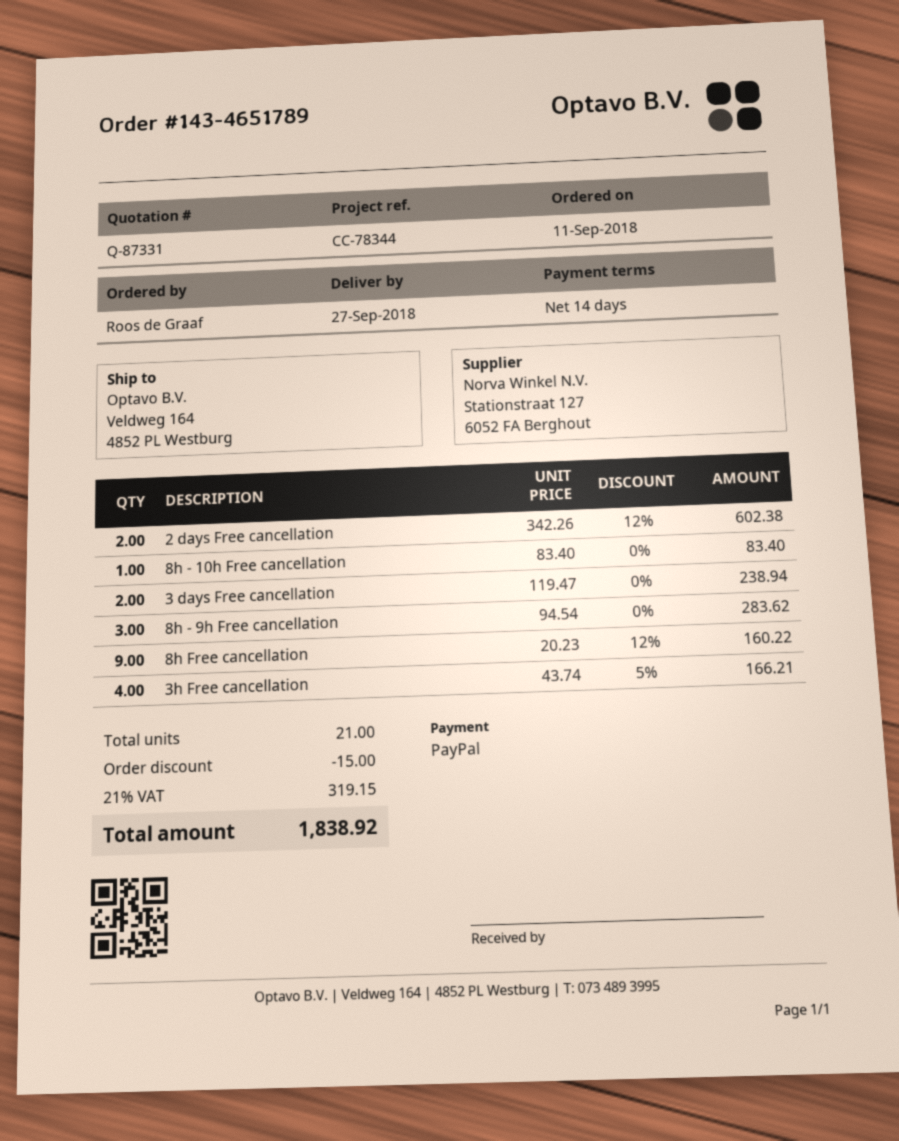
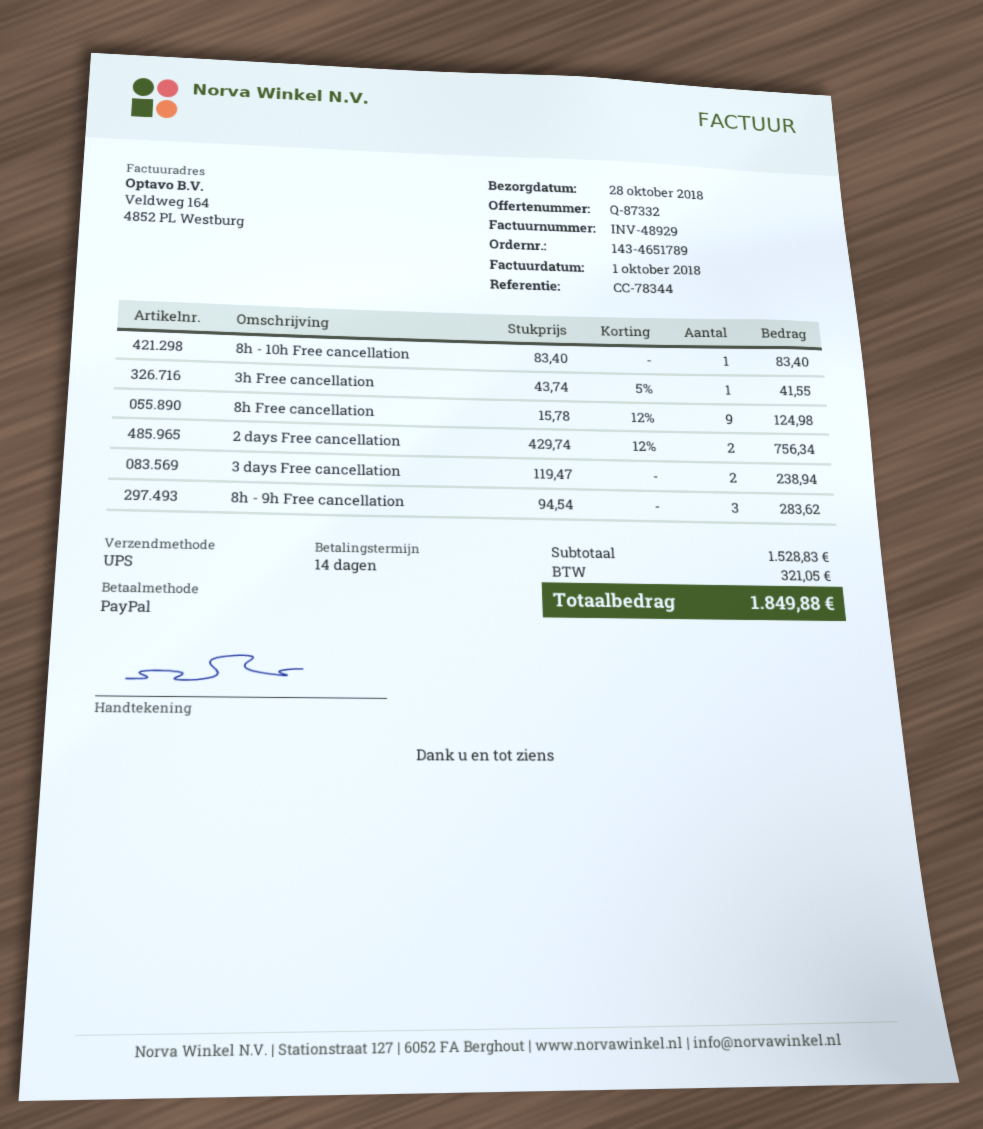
quote number: Q-87331 -> Q-87332
delivery date: 2018-09-27 -> 2018-10-28
2 days Free cancellation: 2 x 342.26 - 12% = 602.38 -> 2 x 429.74 - 12% = 756.34
8h Free cancellation: 9 x 20.23 - 12% = 160.22 -> 9 x 15.78 - 12% = 124.98
3h Free cancellation: 4 x 43.74 - 5% = 166.21 -> 1 x 43.74 - 5% = 41.55
discount: 15.00 -> none
tax: 319.15 -> 321.05
total: 1838.92 -> 1849.88

